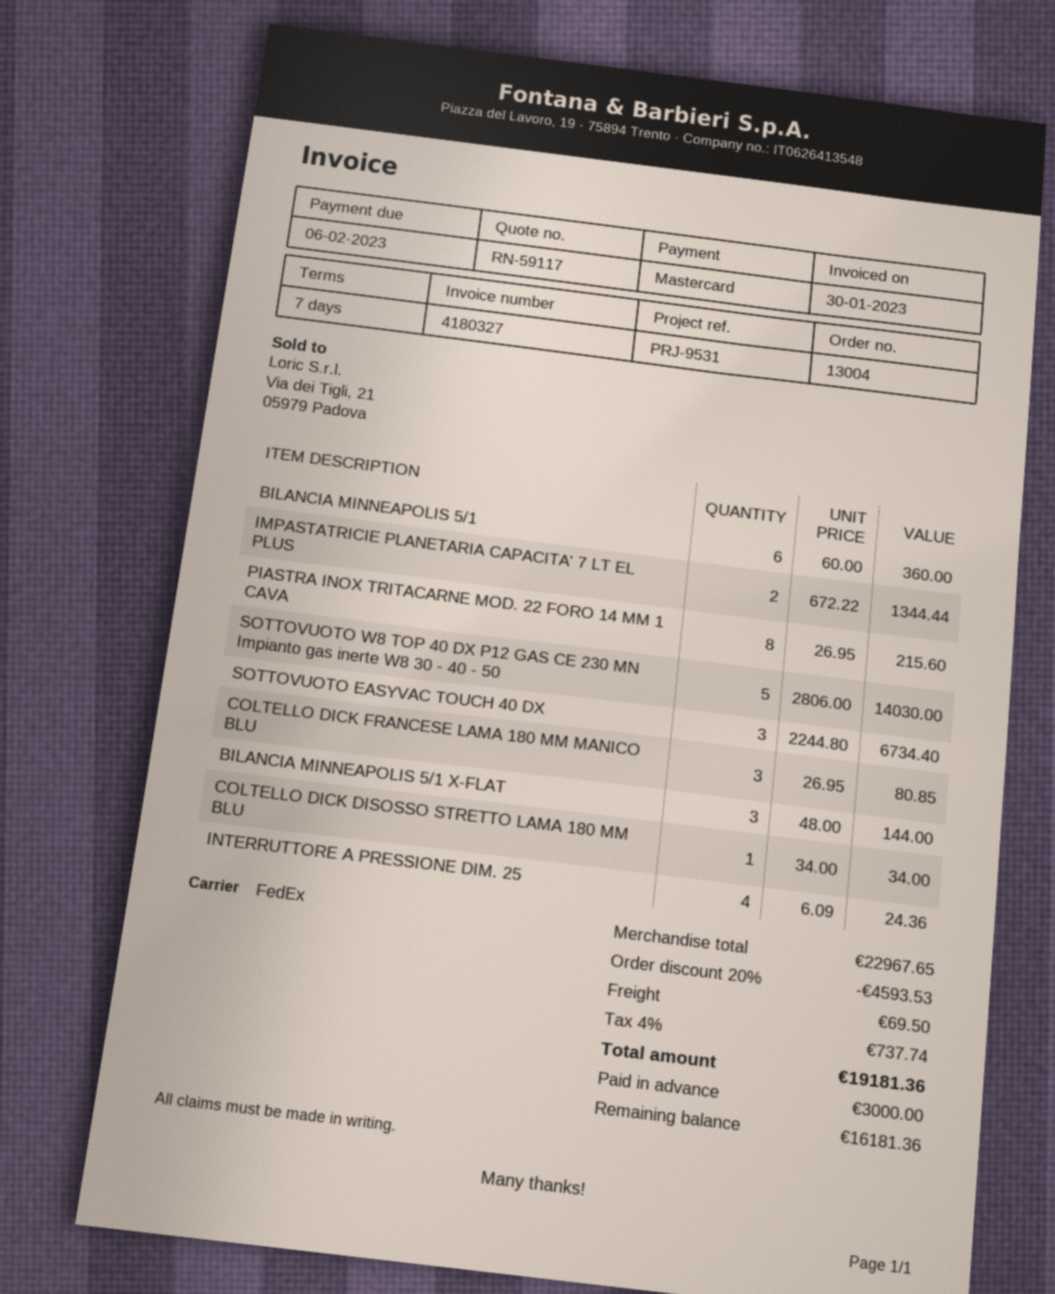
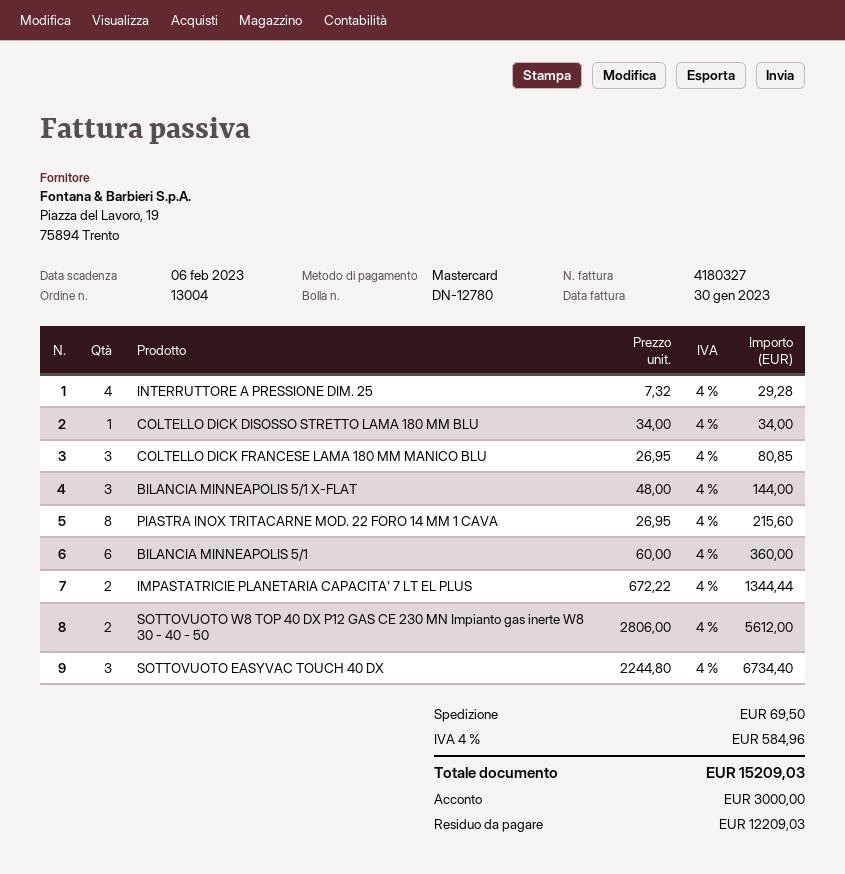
SOTTOVUOTO W8 TOP 40 DX P12 GAS CE 230 MN Impianto gas inerte W8 30 - 40 - 50: 5 x 2806.00 = 14030.00 -> 2 x 2806.00 = 5612.00
INTERRUTTORE A PRESSIONE DIM. 25: 4 x 6.09 = 24.36 -> 4 x 7.32 = 29.28
discount: 20% = 4593.53 -> none
tax: 4% = 737.74 -> 4% = 584.96
total: 19181.36 -> 15209.03
balance: 16181.36 -> 12209.03

